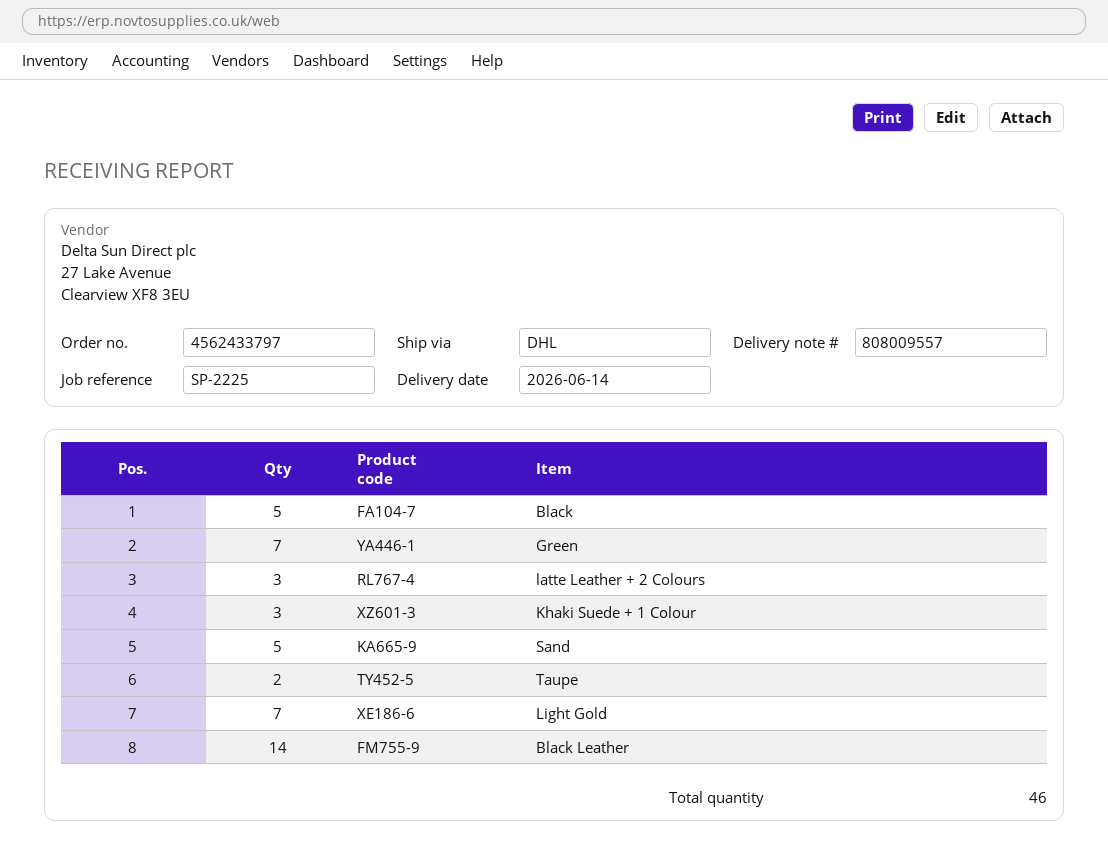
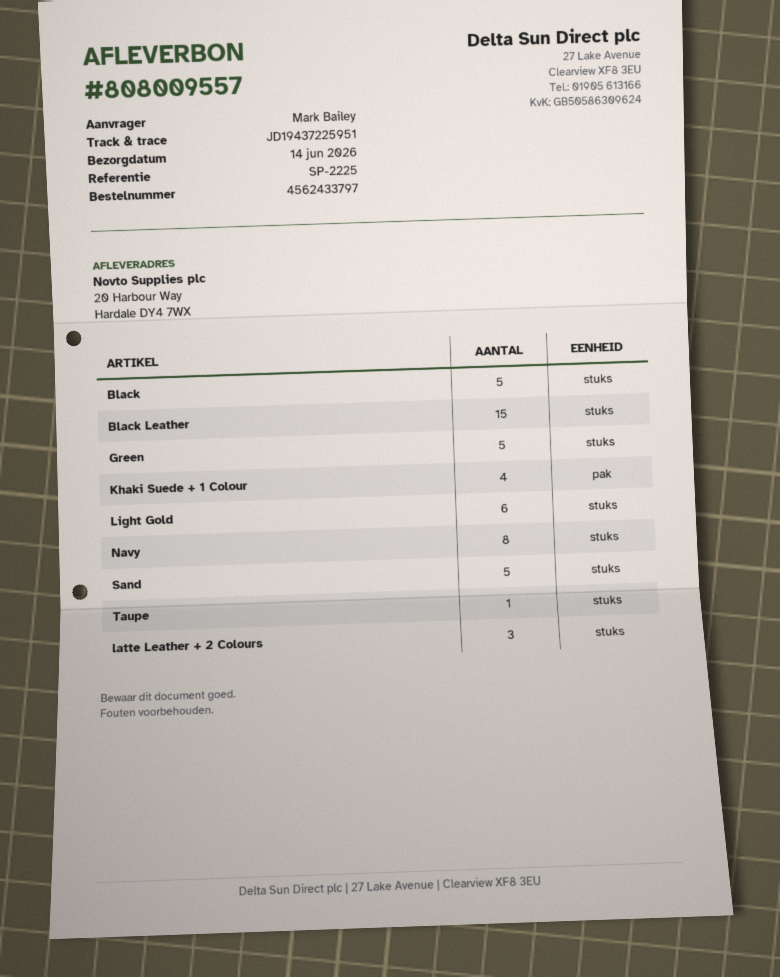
Green: 7 -> 5
Khaki Suede + 1 Colour: 3 -> 4
Taupe: 2 -> 1
Light Gold: 7 -> 6
Black Leather: 14 -> 15
Navy: none -> 8

